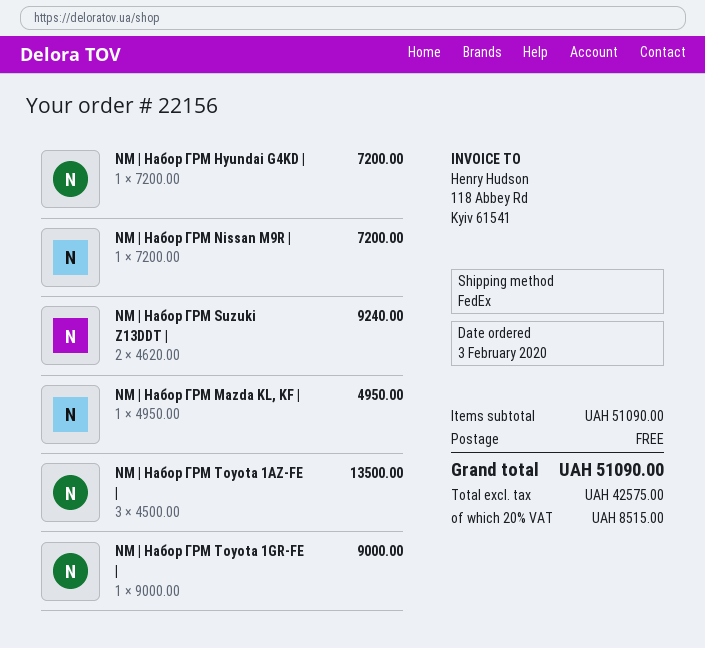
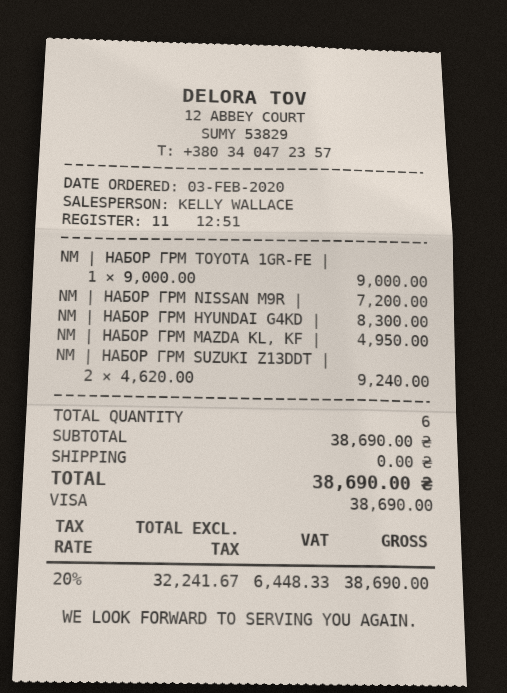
NM | Набор ГРМ Hyundai G4KD |: 1 x 7200.00 = 7200.00 -> 1 x 8300.00 = 8300.00
NM | Набор ГРМ Toyota 1AZ-FE |: 3 x 4500.00 = 13500.00 -> none
subtotal: 51090.00 -> 38690.00
net: 42575.00 -> 32241.67
tax: 20% = 8515.00 -> 20% = 6448.33
total: 51090.00 -> 38690.00

